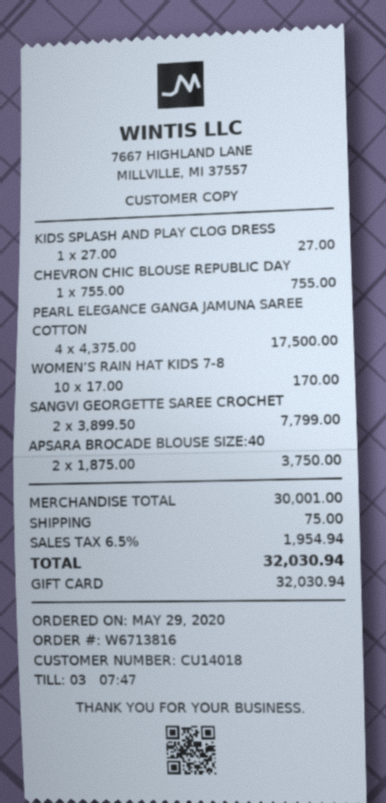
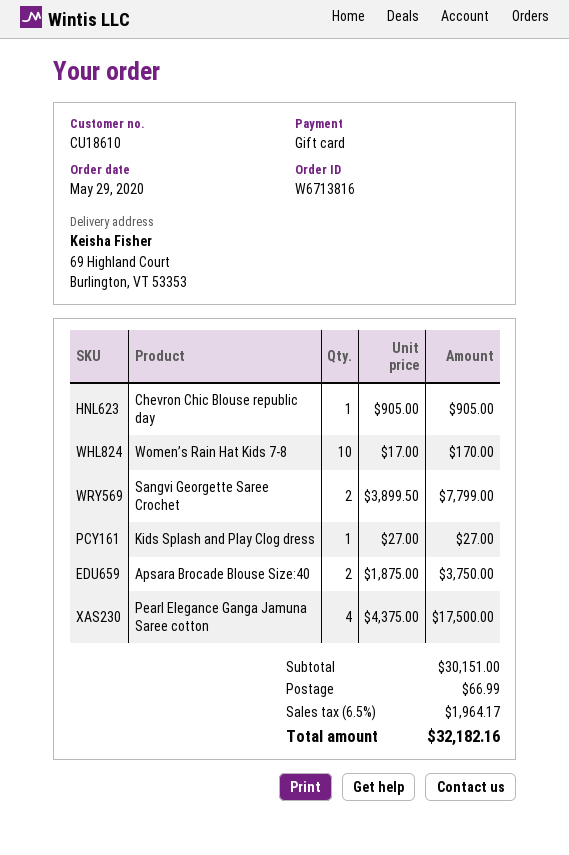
customer number: CU14018 -> CU18610
CHEVRON CHIC BLOUSE REPUBLIC DAY: 1 x 755.00 = 755.00 -> 1 x 905.00 = 905.00
subtotal: 30001.00 -> 30151.00
shipping: 75.00 -> 66.99
tax: 6.5% = 1954.94 -> 6.5% = 1964.17
total: 32030.94 -> 32182.16

